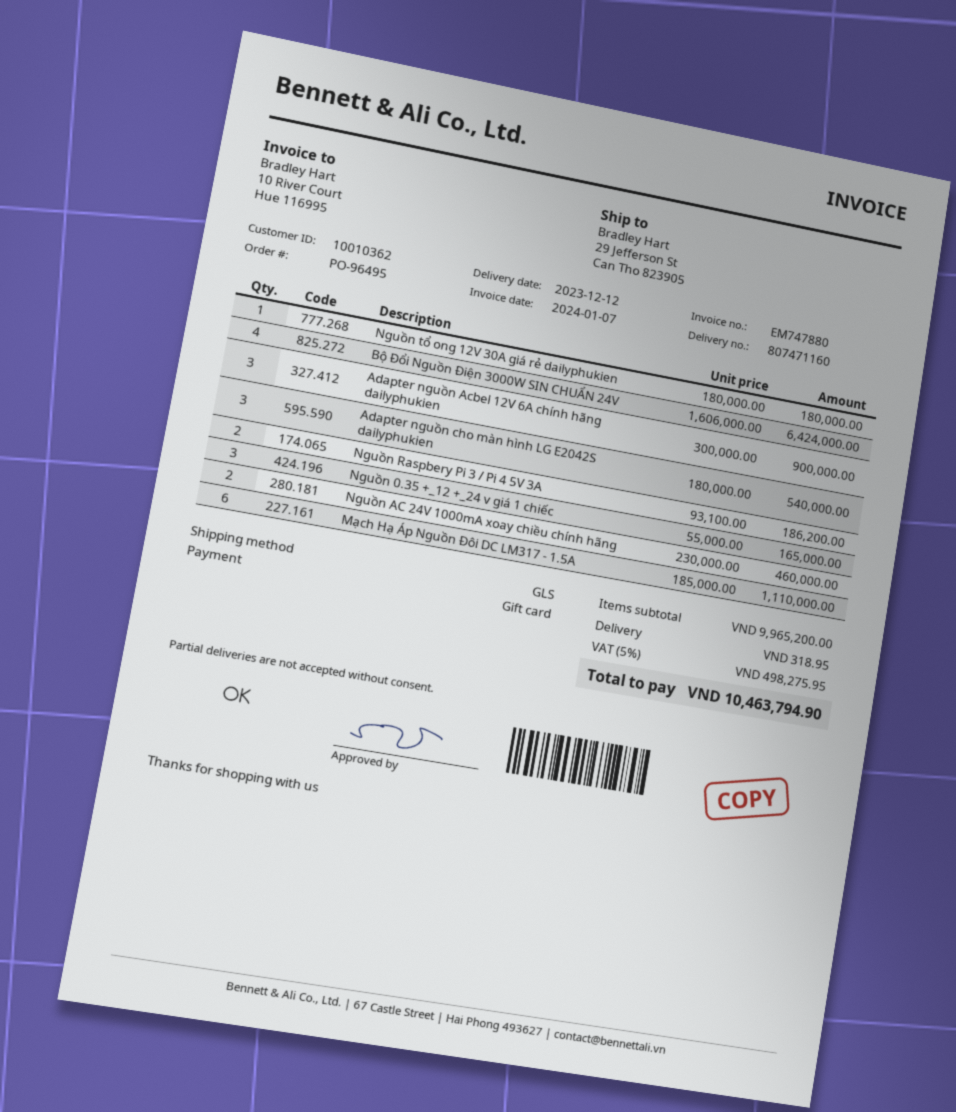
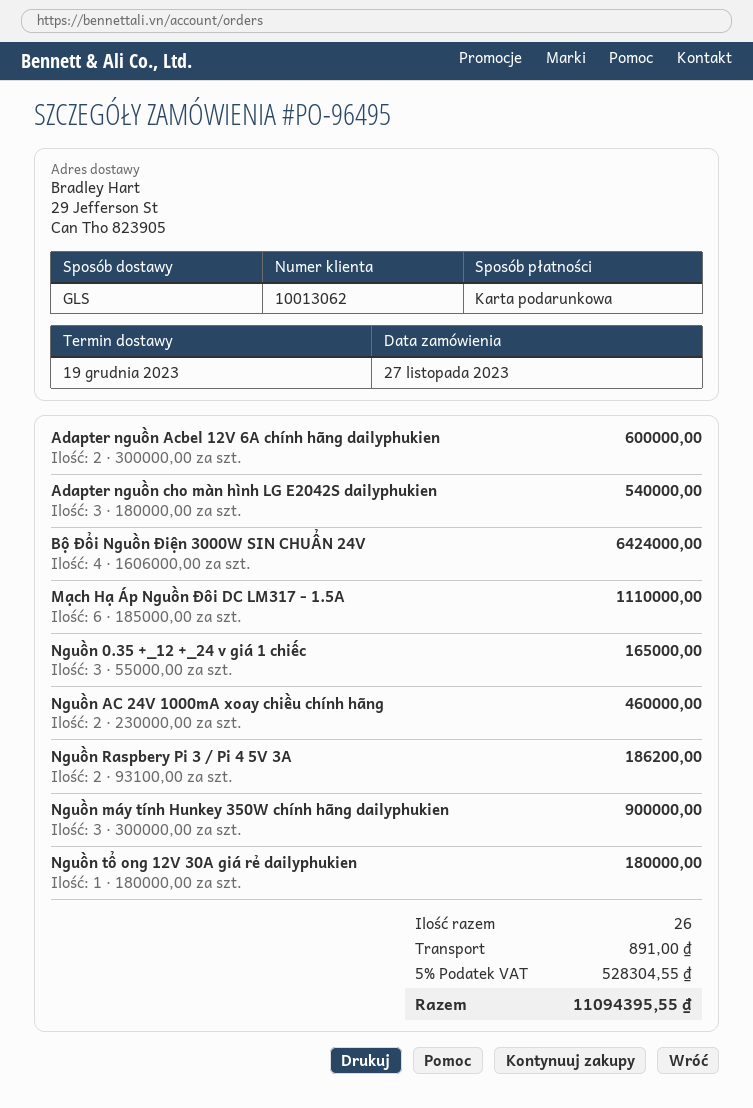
delivery date: 2023-12-12 -> 2023-12-19
customer number: 10010362 -> 10013062
Adapter nguồn Acbel 12V 6A chính hãng dailyphukien: 3 x 300000.00 = 900000.00 -> 2 x 300000.00 = 600000.00
Nguồn máy tính Hunkey 350W chính hãng dailyphukien: none -> 3 x 300000.00 = 900000.00
shipping: 318.95 -> 891.00
tax: 5% = 498275.95 -> 5% = 528304.55
total: 10463794.90 -> 11094395.55

